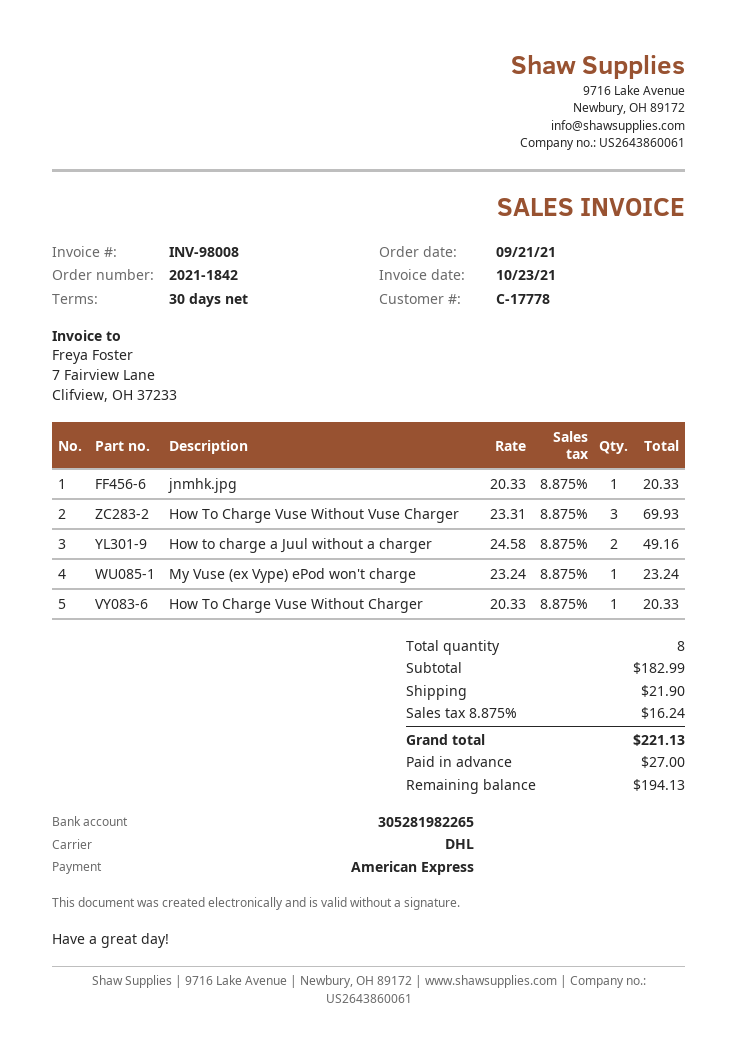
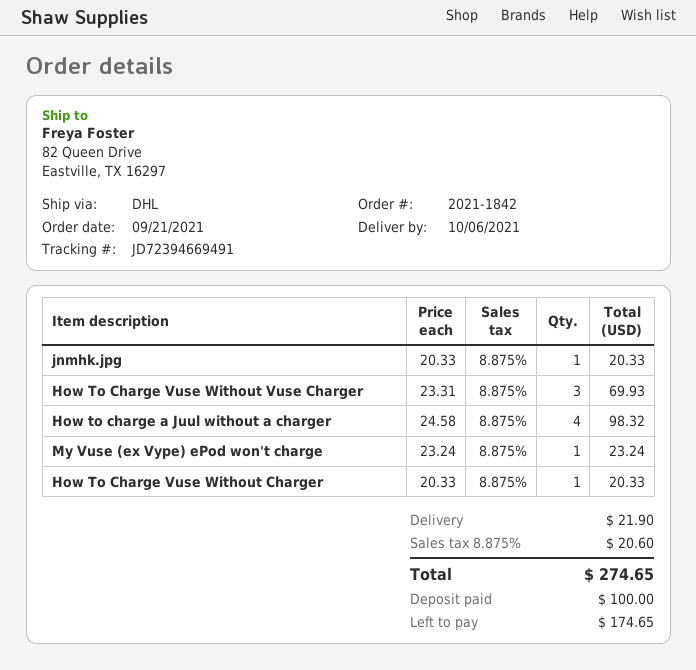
How to charge a Juul without a charger: 2 x 24.58 = 49.16 -> 4 x 24.58 = 98.32
tax: 8.875% = 16.24 -> 8.875% = 20.60
total: 221.13 -> 274.65
deposit: 27.00 -> 100.00
balance: 194.13 -> 174.65

